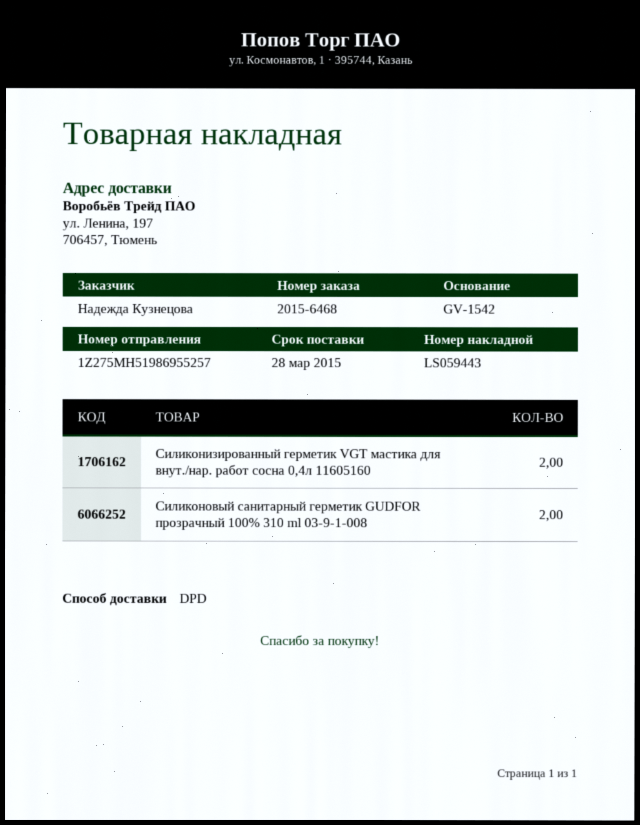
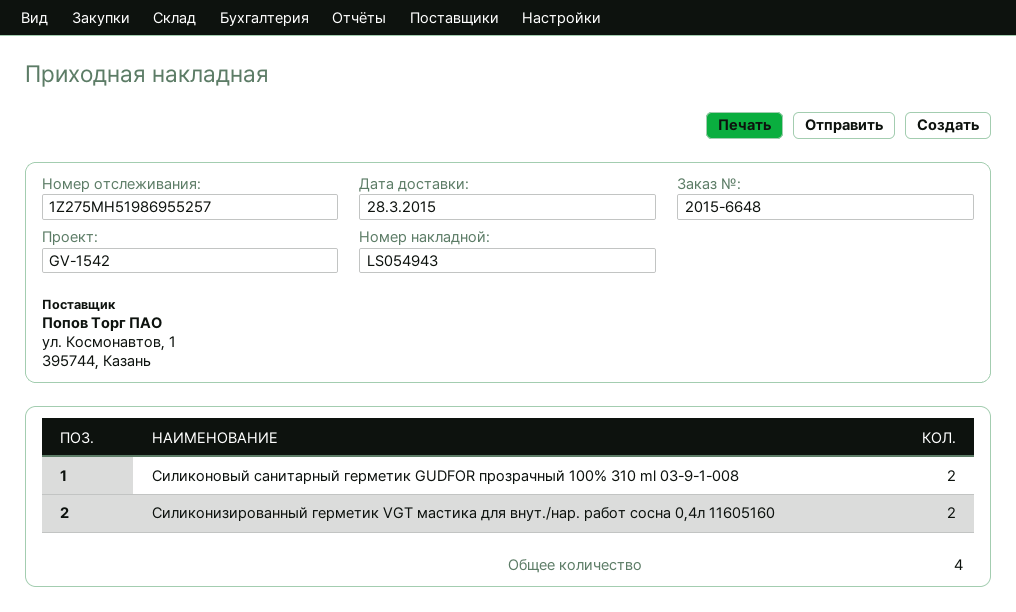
order number: 2015-6468 -> 2015-6648
delivery note number: LS059443 -> LS054943

